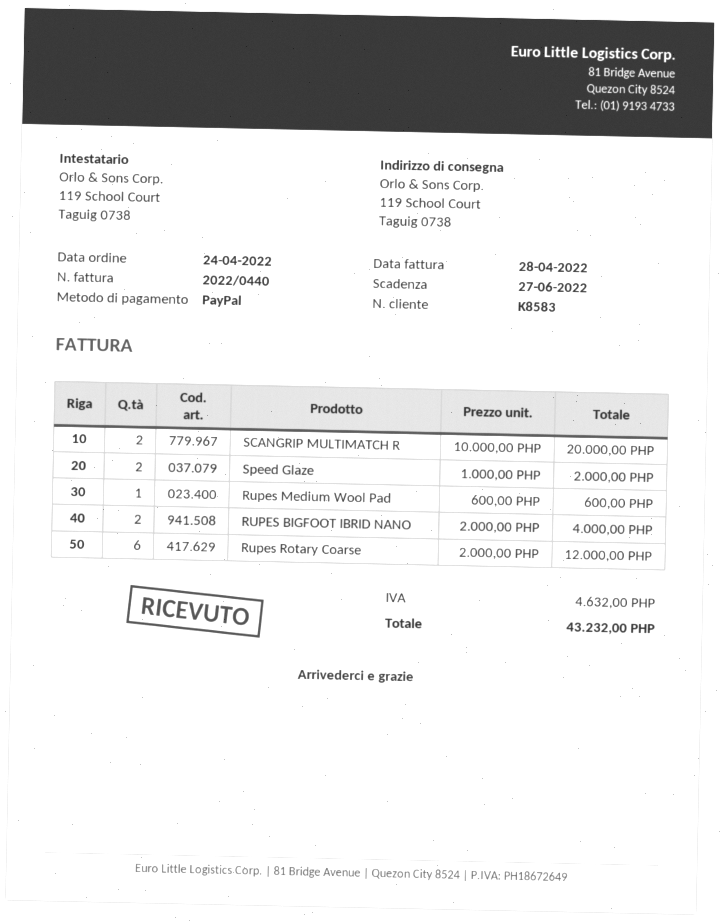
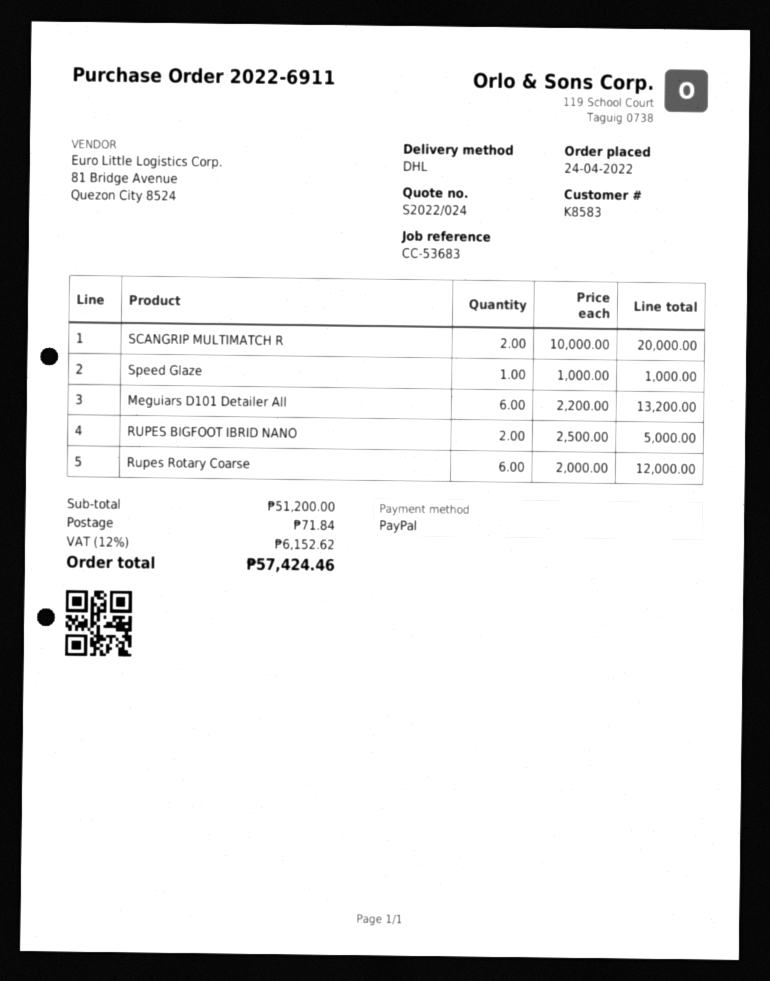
Speed Glaze: 2 x 1000.00 = 2000.00 -> 1 x 1000.00 = 1000.00
Rupes Medium Wool Pad: 1 x 600.00 = 600.00 -> none
RUPES BIGFOOT IBRID NANO: 2 x 2000.00 = 4000.00 -> 2 x 2500.00 = 5000.00
Meguiars D101 Detailer All: none -> 6 x 2200.00 = 13200.00
shipping: none -> 71.84
tax: 4632.00 -> 6152.62
total: 43232.00 -> 57424.46

